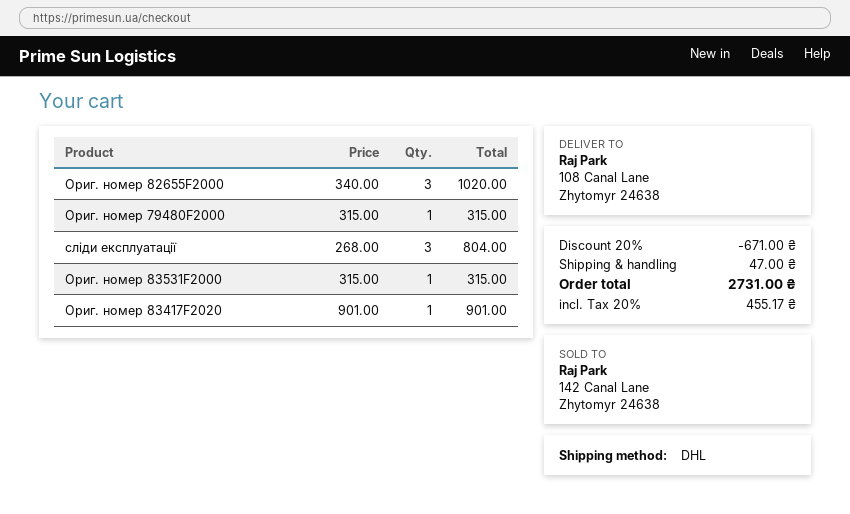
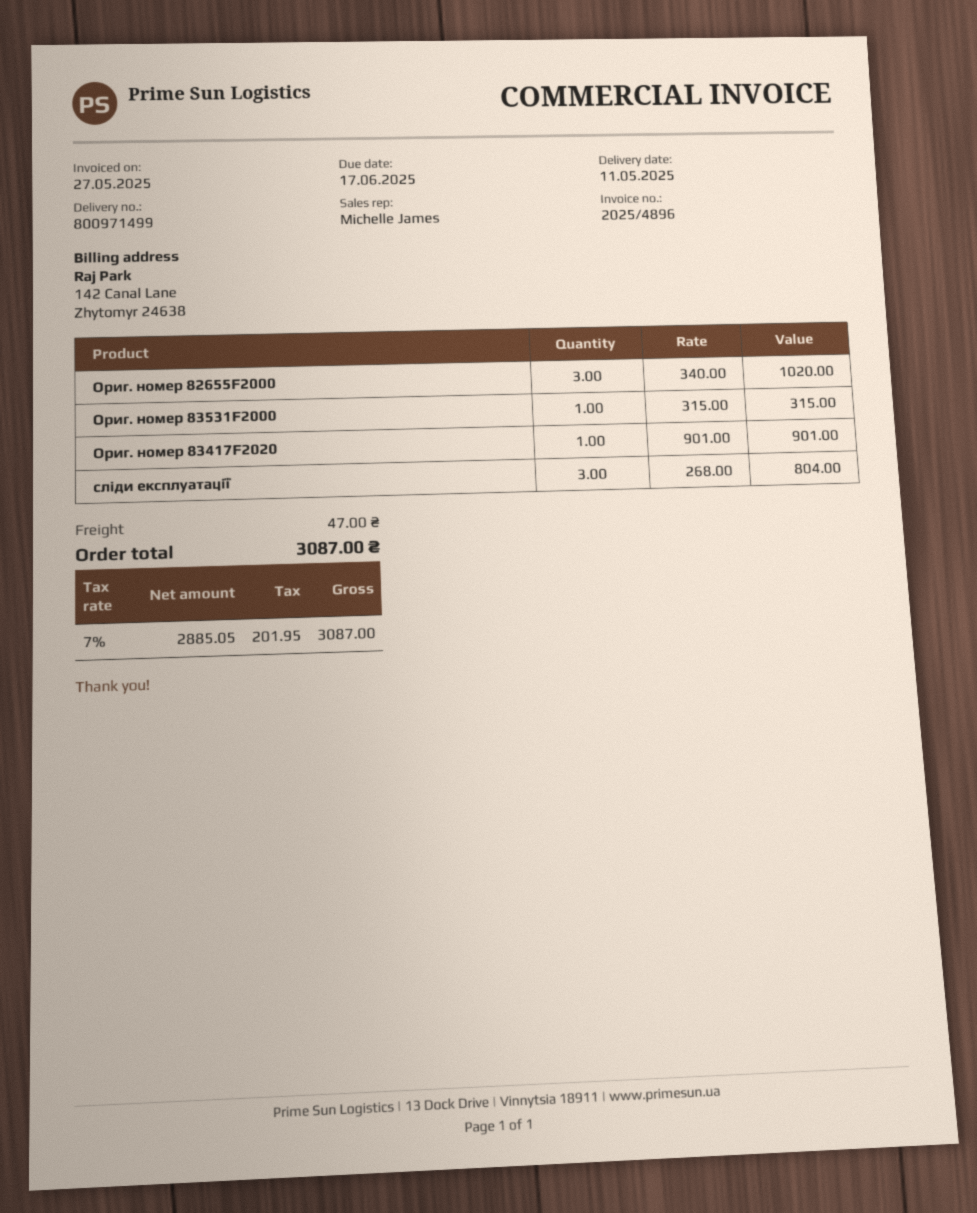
Ориг. номер 79480F2000: 1 x 315.00 = 315.00 -> none
discount: 20% = 671.00 -> none
tax: 20% = 455.17 -> 7% = 201.95
total: 2731.00 -> 3087.00

